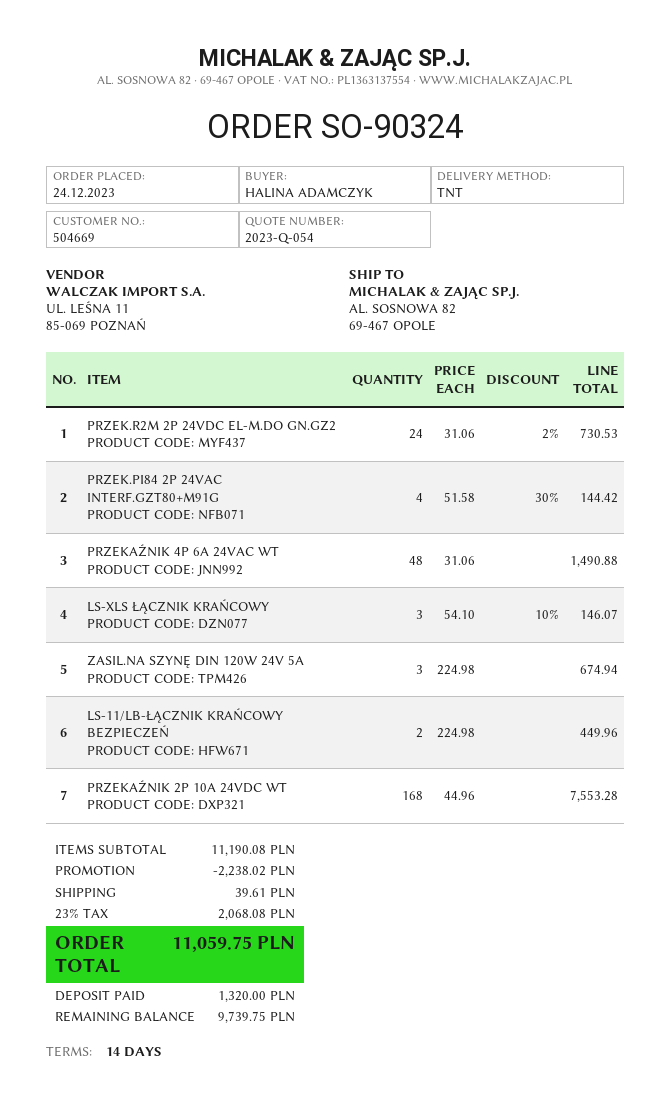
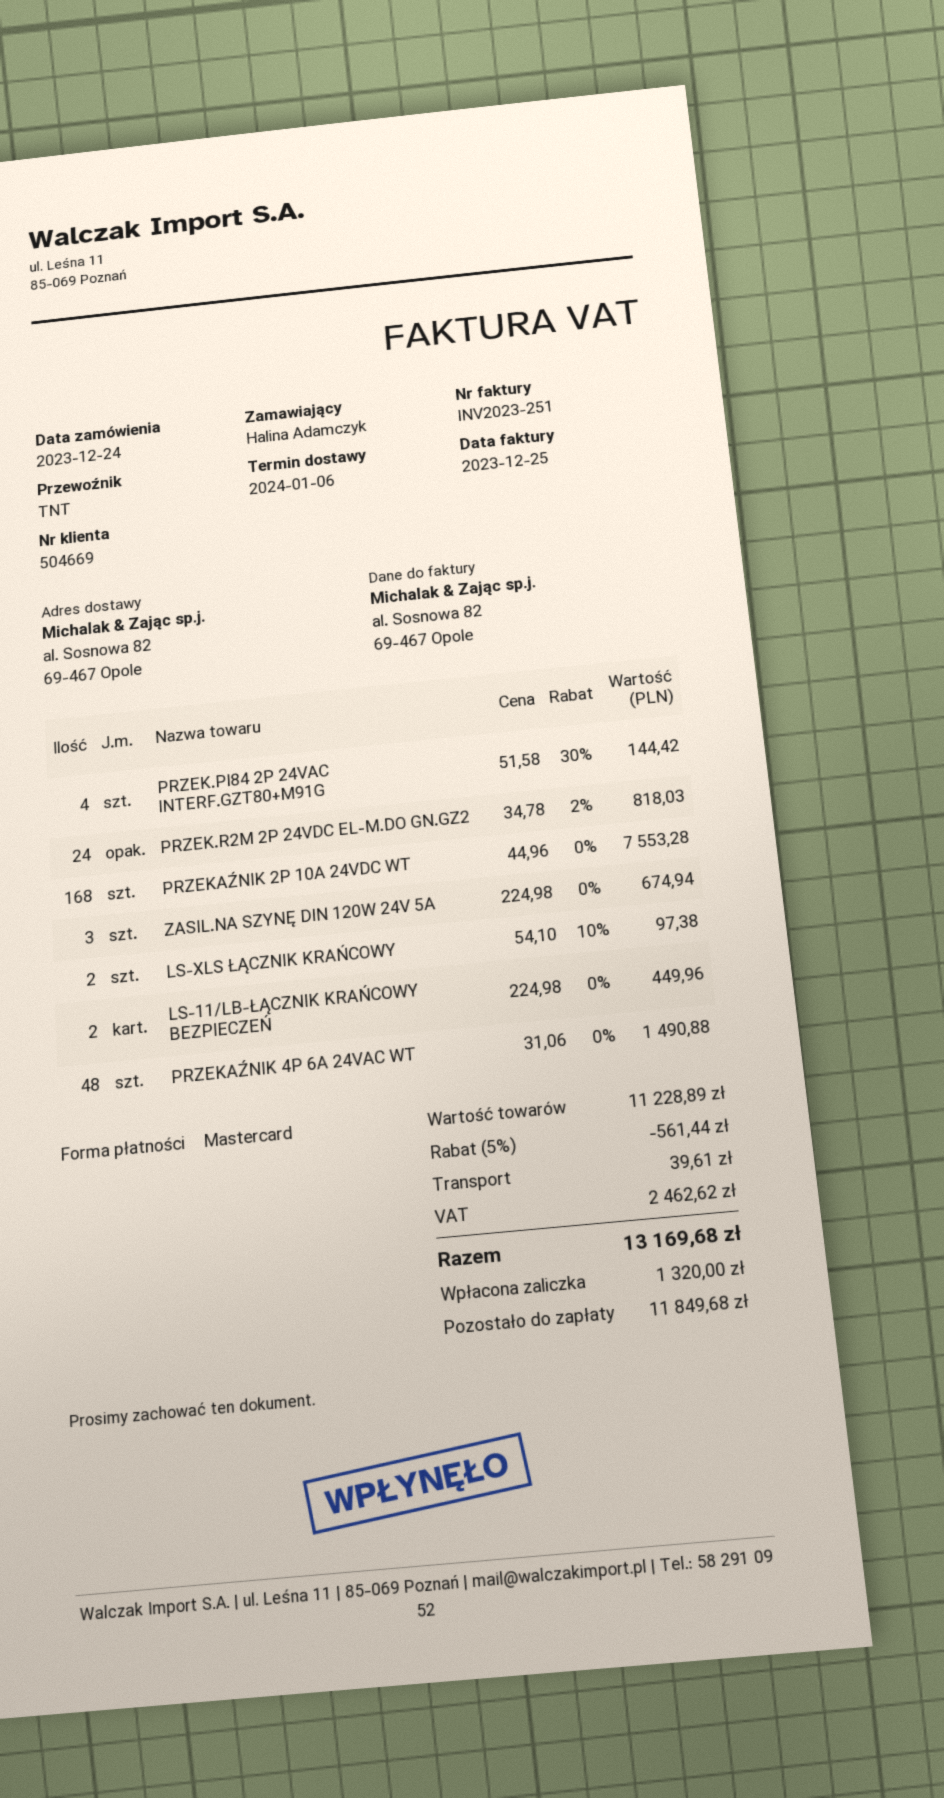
PRZEK.R2M 2P 24VDC EL-M.DO GN.GZ2: 24 x 31.06 - 2% = 730.53 -> 24 x 34.78 - 2% = 818.03
LS-XLS ŁĄCZNIK KRAŃCOWY: 3 x 54.10 - 10% = 146.07 -> 2 x 54.10 - 10% = 97.38
subtotal: 11190.08 -> 11228.89
discount: 2238.02 -> 561.44
tax: 2068.08 -> 2462.62
total: 11059.75 -> 13169.68
balance: 9739.75 -> 11849.68

